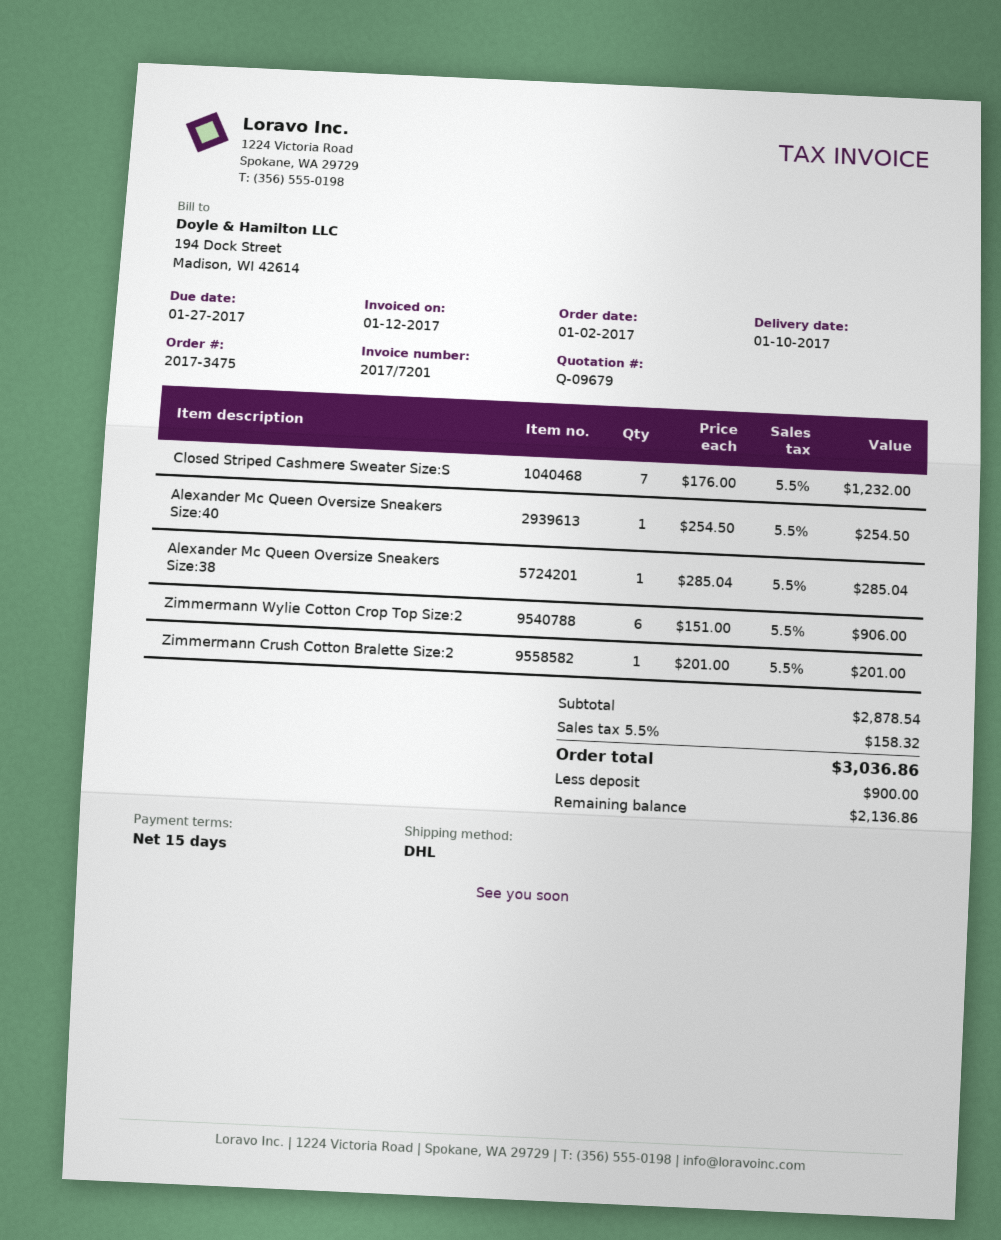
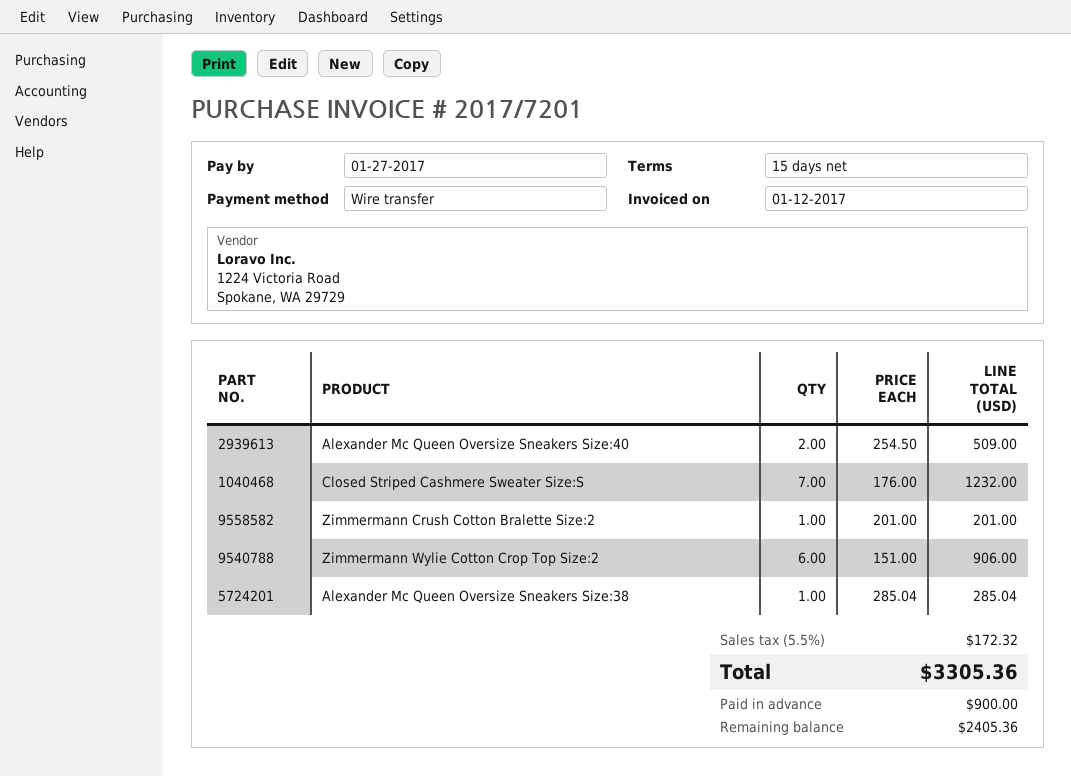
Alexander Mc Queen Oversize Sneakers Size:40: 1 x 254.50 = 254.50 -> 2 x 254.50 = 509.00
tax: 5.5% = 158.32 -> 5.5% = 172.32
total: 3036.86 -> 3305.36
balance: 2136.86 -> 2405.36

